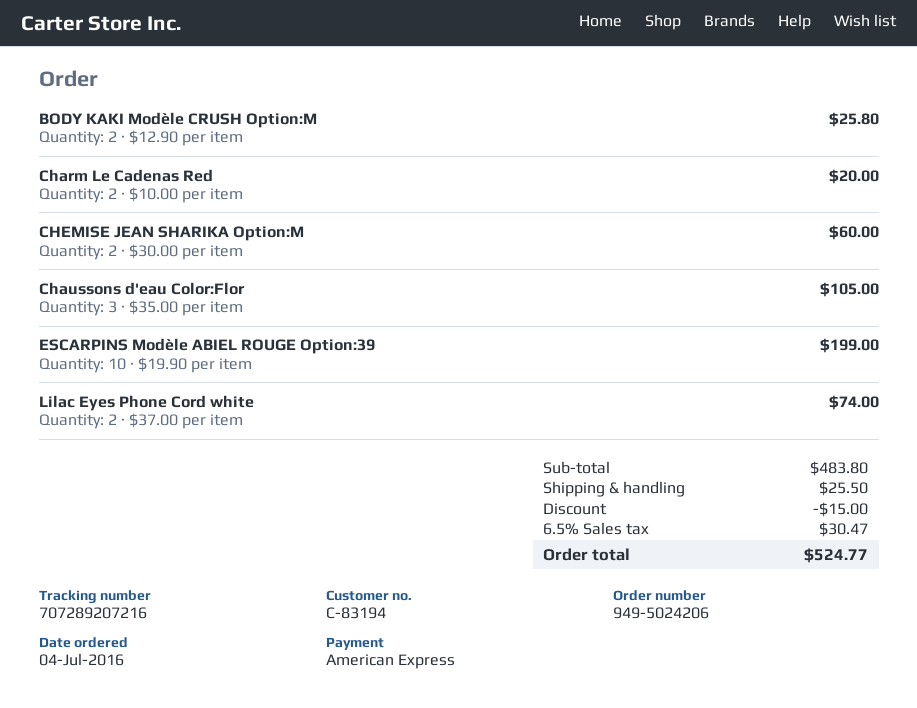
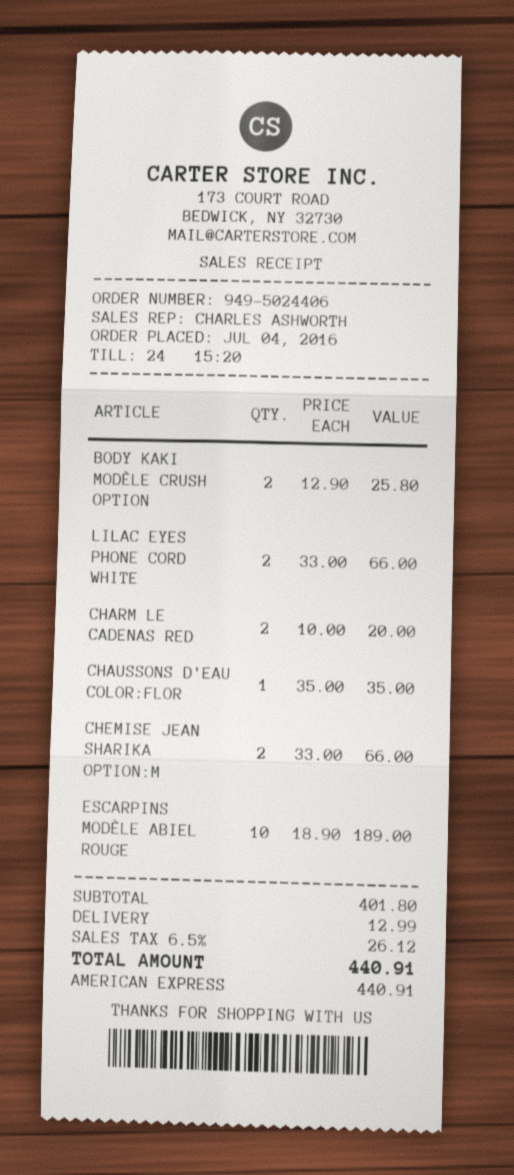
order number: 949-5024206 -> 949-5024406
CHEMISE JEAN SHARIKA Option:M: 2 x 30.00 = 60.00 -> 2 x 33.00 = 66.00
Chaussons d'eau Color:Flor: 3 x 35.00 = 105.00 -> 1 x 35.00 = 35.00
ESCARPINS Modèle ABIEL ROUGE Option:39: 10 x 19.90 = 199.00 -> 10 x 18.90 = 189.00
Lilac Eyes Phone Cord white: 2 x 37.00 = 74.00 -> 2 x 33.00 = 66.00
subtotal: 483.80 -> 401.80
discount: 15.00 -> none
shipping: 25.50 -> 12.99
tax: 6.5% = 30.47 -> 6.5% = 26.12
total: 524.77 -> 440.91

